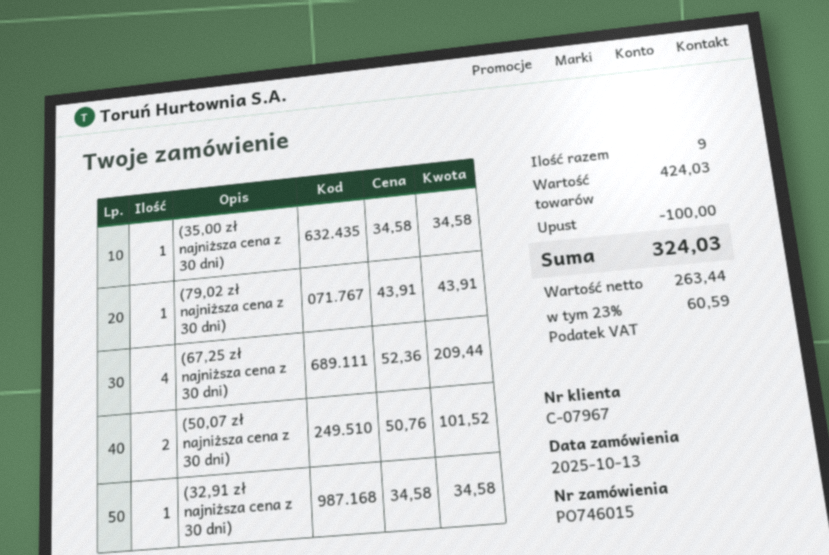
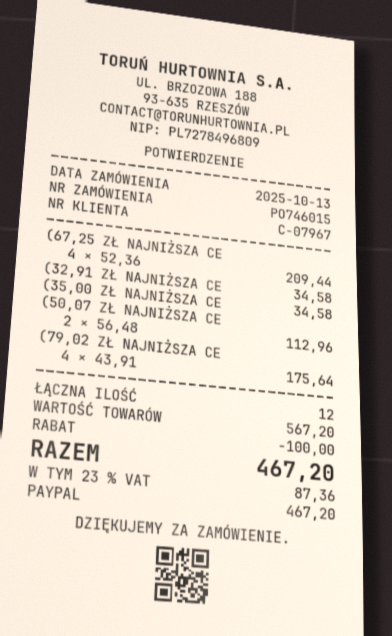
(79,02 zł najniższa cena z 30 dni): 1 x 43.91 = 43.91 -> 4 x 43.91 = 175.64
(50,07 zł najniższa cena z 30 dni): 2 x 50.76 = 101.52 -> 2 x 56.48 = 112.96
total quantity: 9 -> 12
subtotal: 424.03 -> 567.20
tax: 23% = 60.59 -> 23% = 87.36
total: 324.03 -> 467.20

